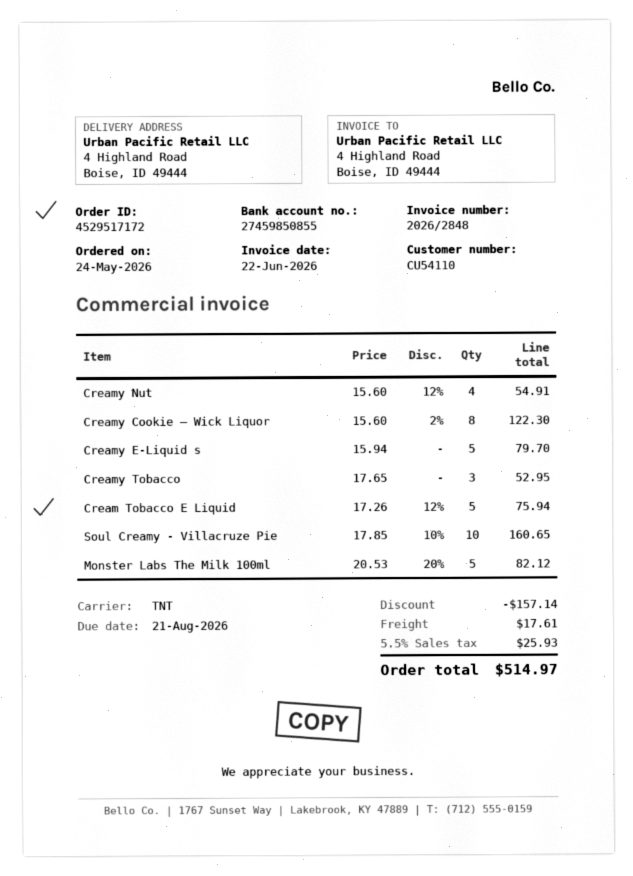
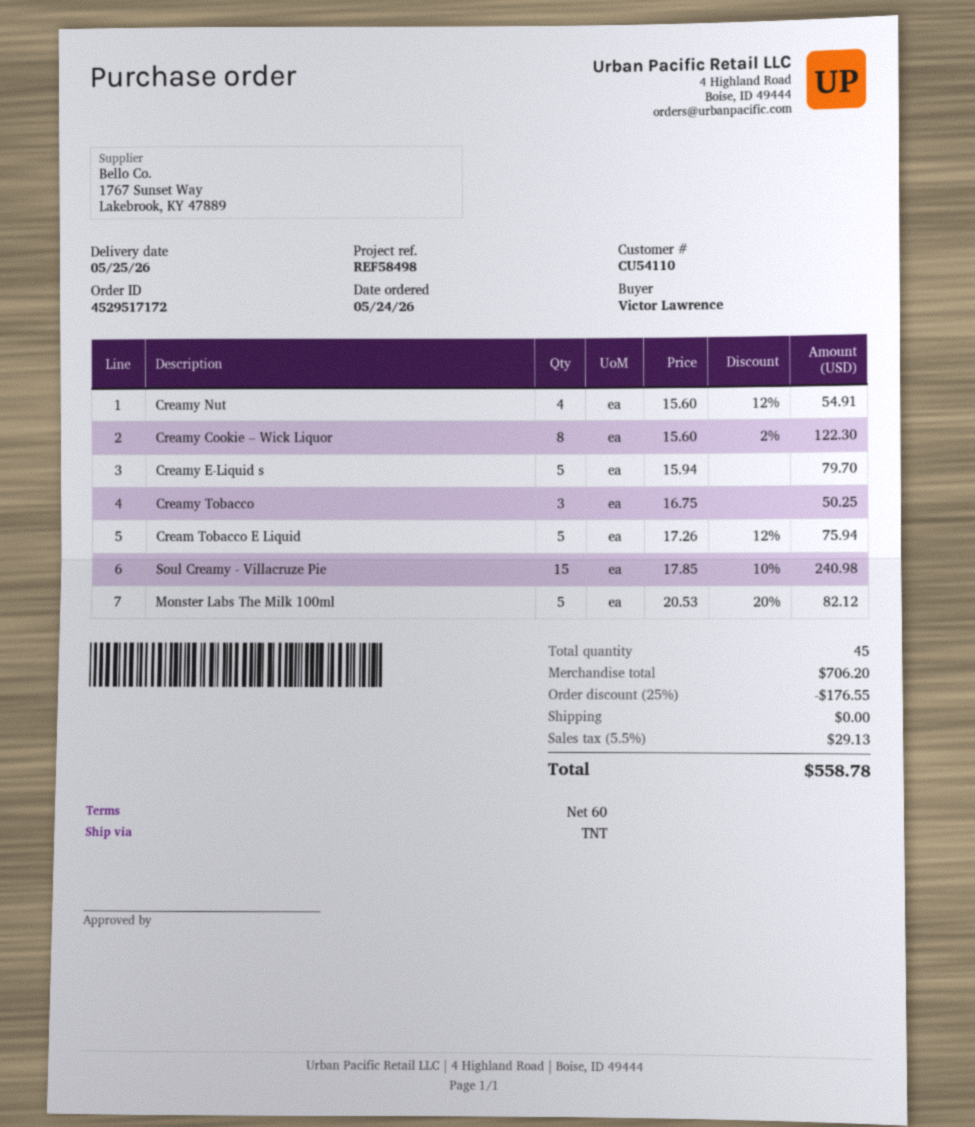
Creamy Tobacco: 3 x 17.65 = 52.95 -> 3 x 16.75 = 50.25
Soul Creamy - Villacruze Pie: 10 x 17.85 - 10% = 160.65 -> 15 x 17.85 - 10% = 240.98
discount: 157.14 -> 176.55
shipping: 17.61 -> 0.00
tax: 5.5% = 25.93 -> 5.5% = 29.13
total: 514.97 -> 558.78

